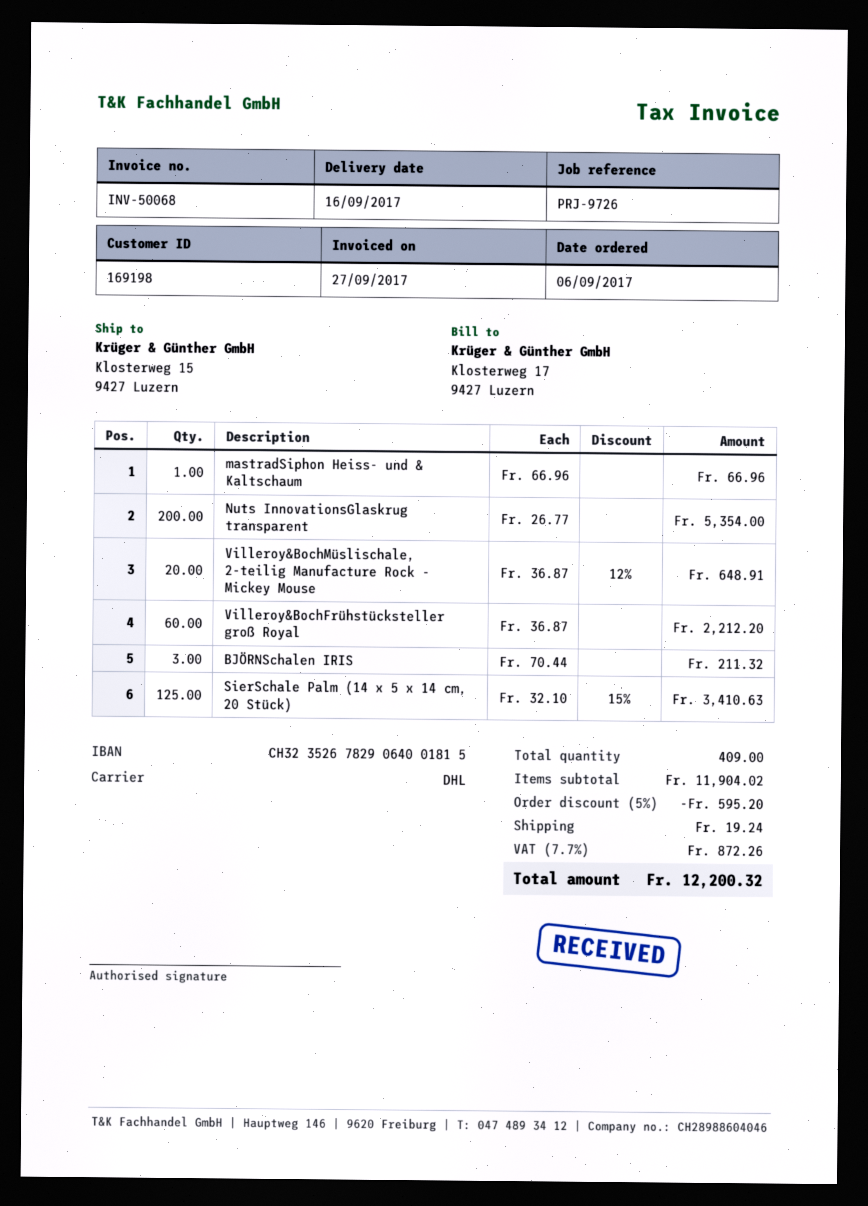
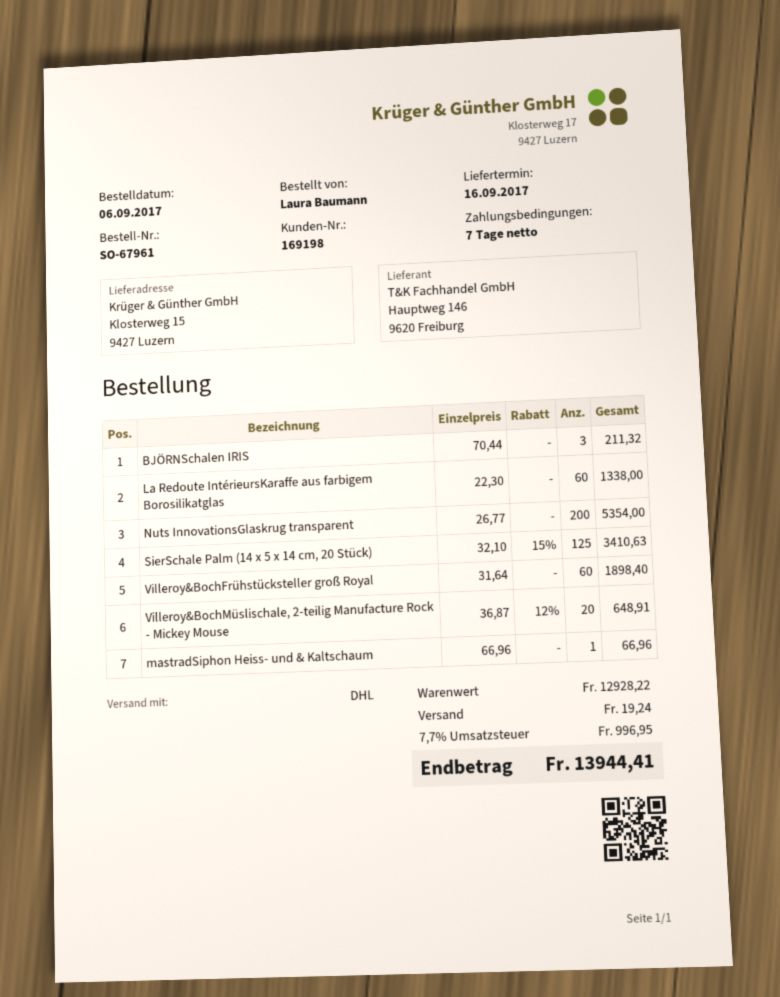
Villeroy&BochFrühstücksteller groß Royal: 60 x 36.87 = 2212.20 -> 60 x 31.64 = 1898.40
La Redoute IntérieursKaraffe aus farbigem Borosilikatglas: none -> 60 x 22.30 = 1338.00
subtotal: 11904.02 -> 12928.22
discount: 5% = 595.20 -> none
tax: 7.7% = 872.26 -> 7.7% = 996.95
total: 12200.32 -> 13944.41

